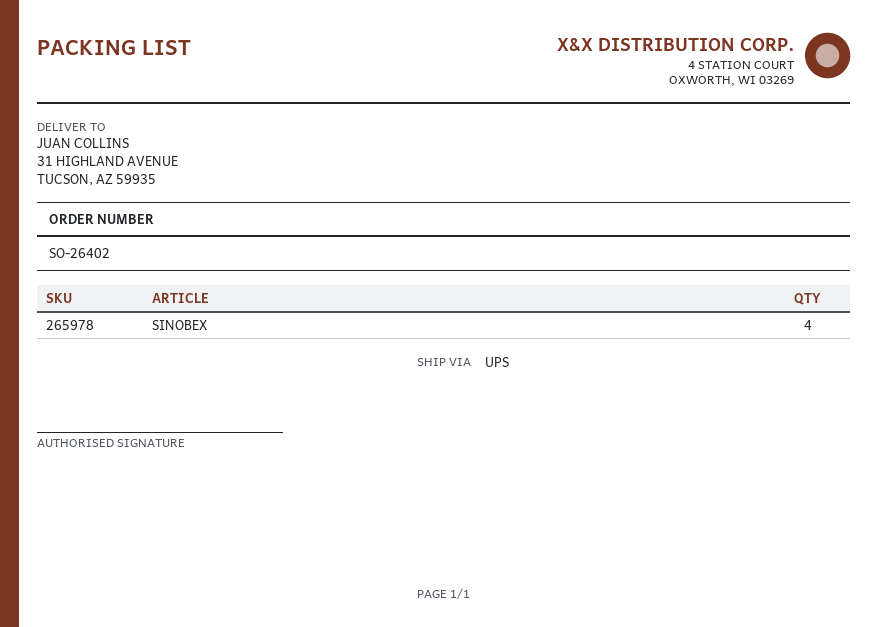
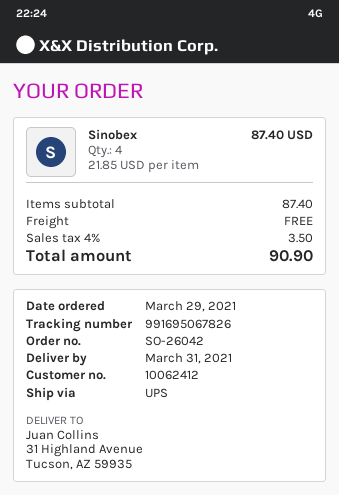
order number: SO-26402 -> SO-26042

